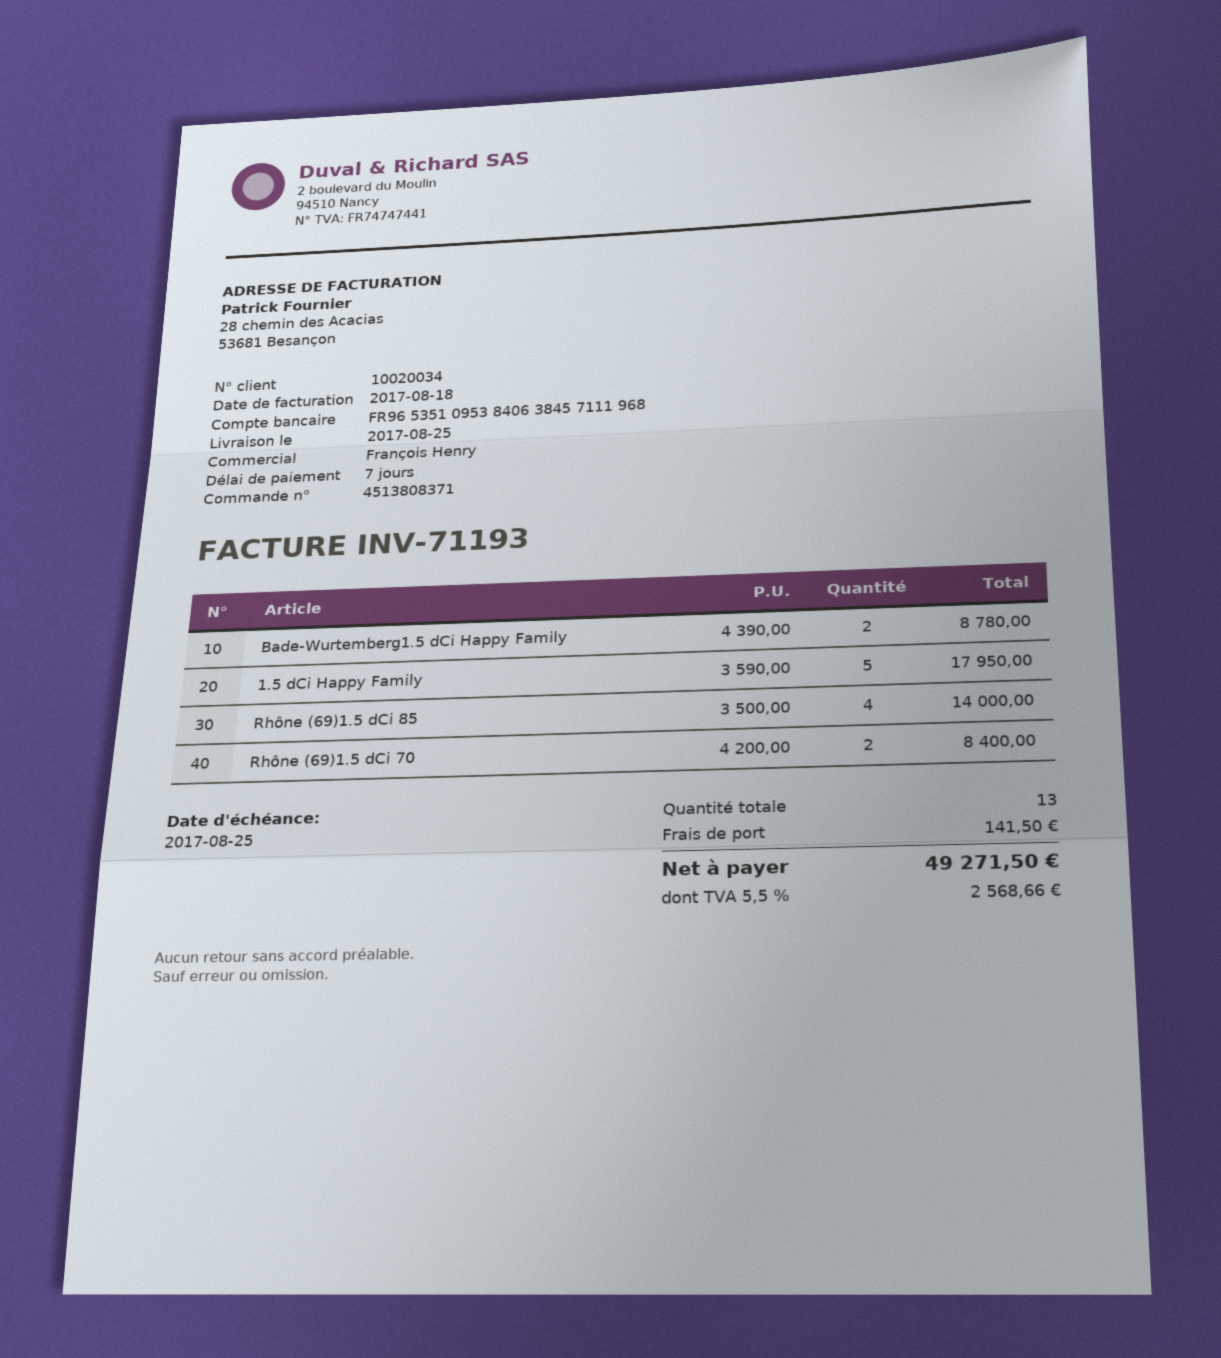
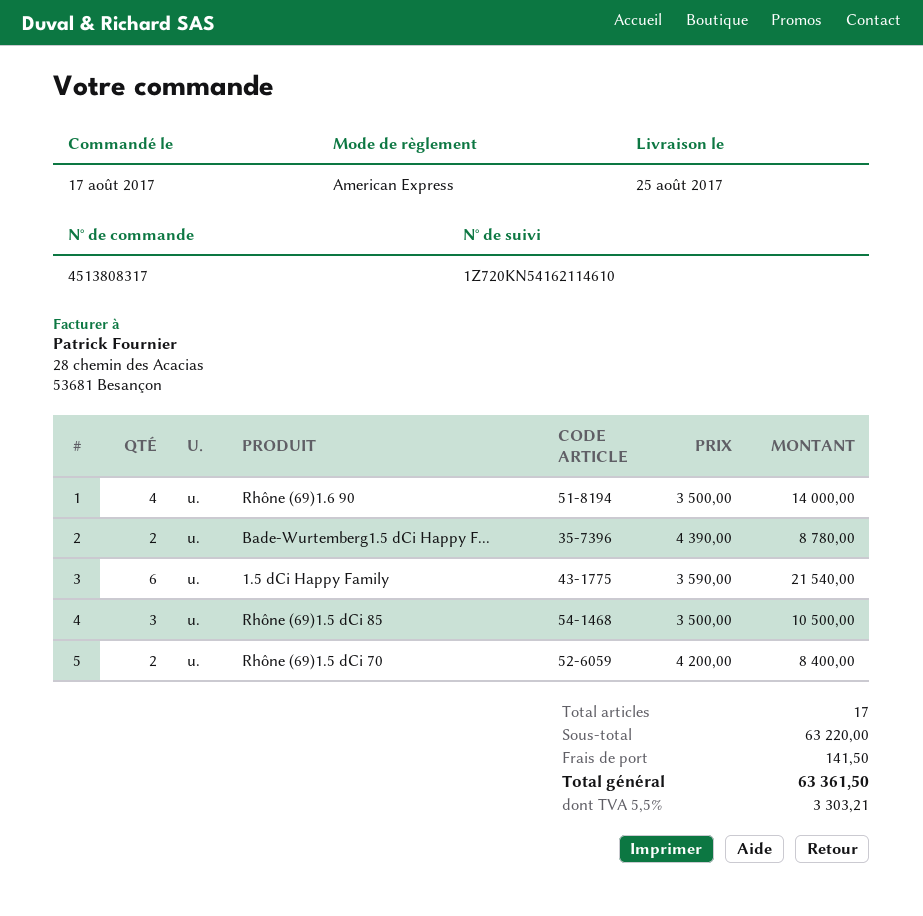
order number: 4513808371 -> 4513808317
1.5 dCi Happy Family: 5 x 3590.00 = 17950.00 -> 6 x 3590.00 = 21540.00
Rhône (69)1.5 dCi 85: 4 x 3500.00 = 14000.00 -> 3 x 3500.00 = 10500.00
Rhône (69)1.6 90: none -> 4 x 3500.00 = 14000.00
total quantity: 13 -> 17
tax: 5.5% = 2568.66 -> 5.5% = 3303.21
total: 49271.50 -> 63361.50

